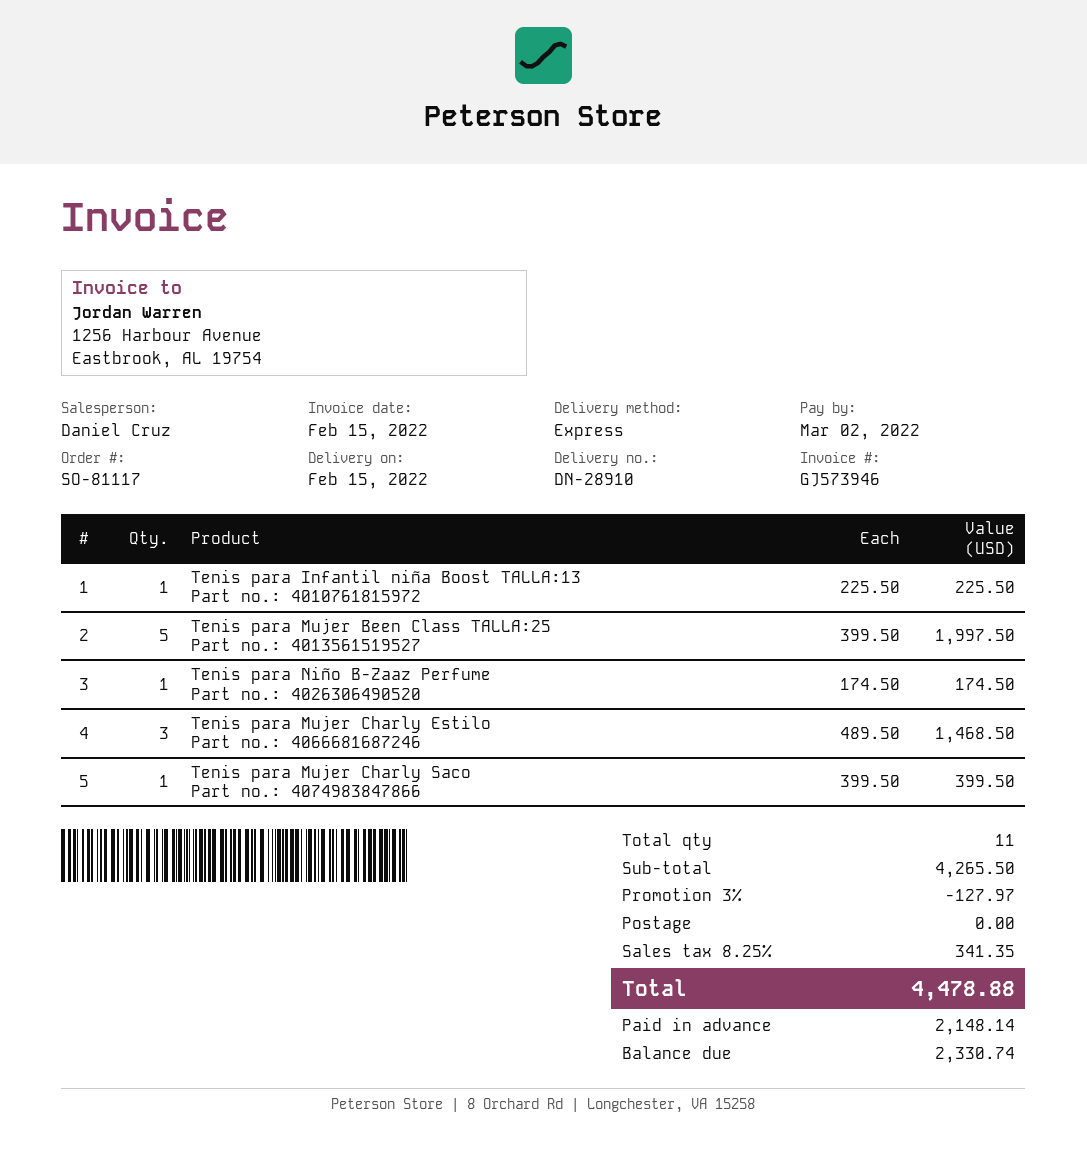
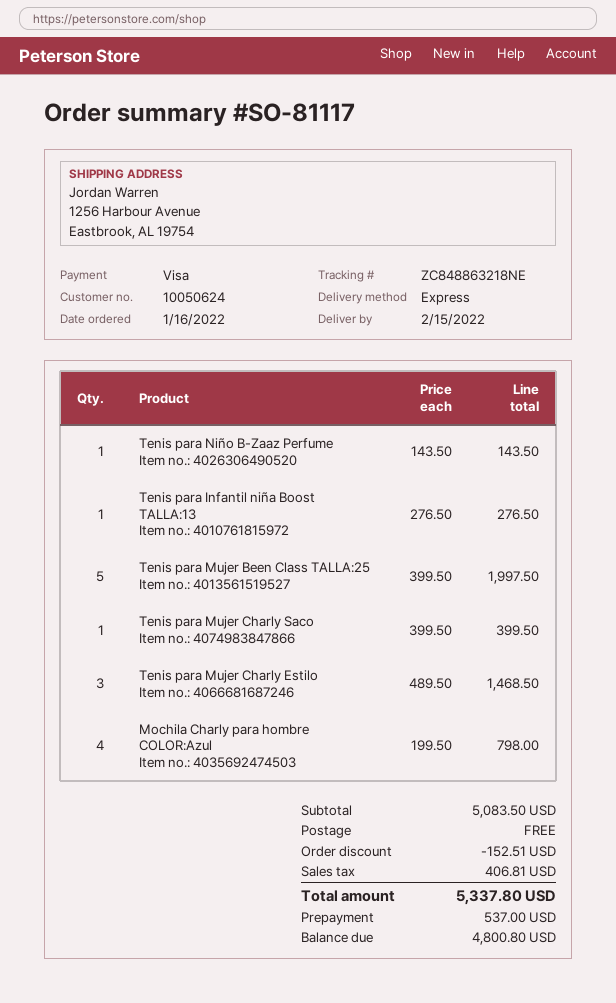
Tenis para Infantil niña Boost TALLA:13: 1 x 225.50 = 225.50 -> 1 x 276.50 = 276.50
Tenis para Niño B-Zaaz Perfume: 1 x 174.50 = 174.50 -> 1 x 143.50 = 143.50
Mochila Charly para hombre COLOR:Azul: none -> 4 x 199.50 = 798.00
subtotal: 4265.50 -> 5083.50
discount: 127.97 -> 152.51
tax: 341.35 -> 406.81
total: 4478.88 -> 5337.80
deposit: 2148.14 -> 537.00
balance: 2330.74 -> 4800.80

